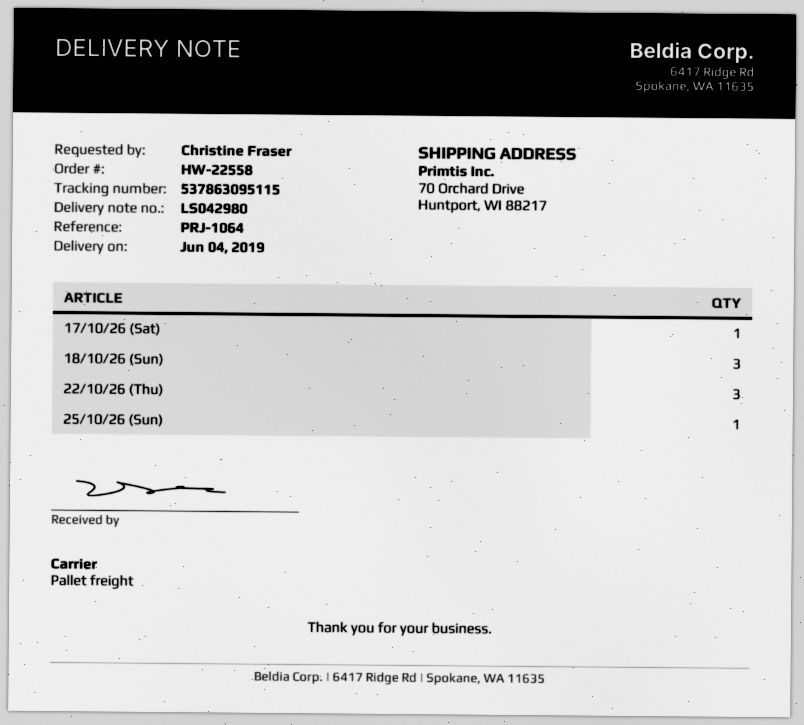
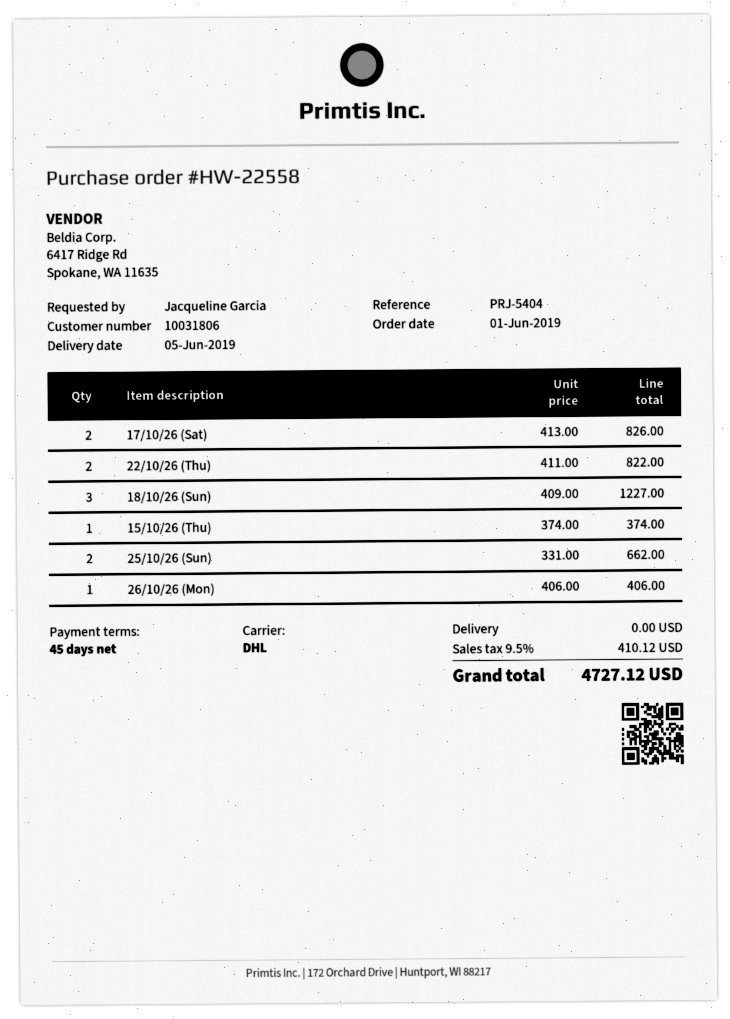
delivery date: 2019-06-04 -> 2019-06-05
reference: PRJ-1064 -> PRJ-5404
ordered by: Christine Fraser -> Jacqueline Garcia
shipping method: pallet freight -> DHL
17/10/26 (Sat): 1 -> 2
22/10/26 (Thu): 3 -> 2
25/10/26 (Sun): 1 -> 2
15/10/26 (Thu): none -> 1
26/10/26 (Mon): none -> 1

